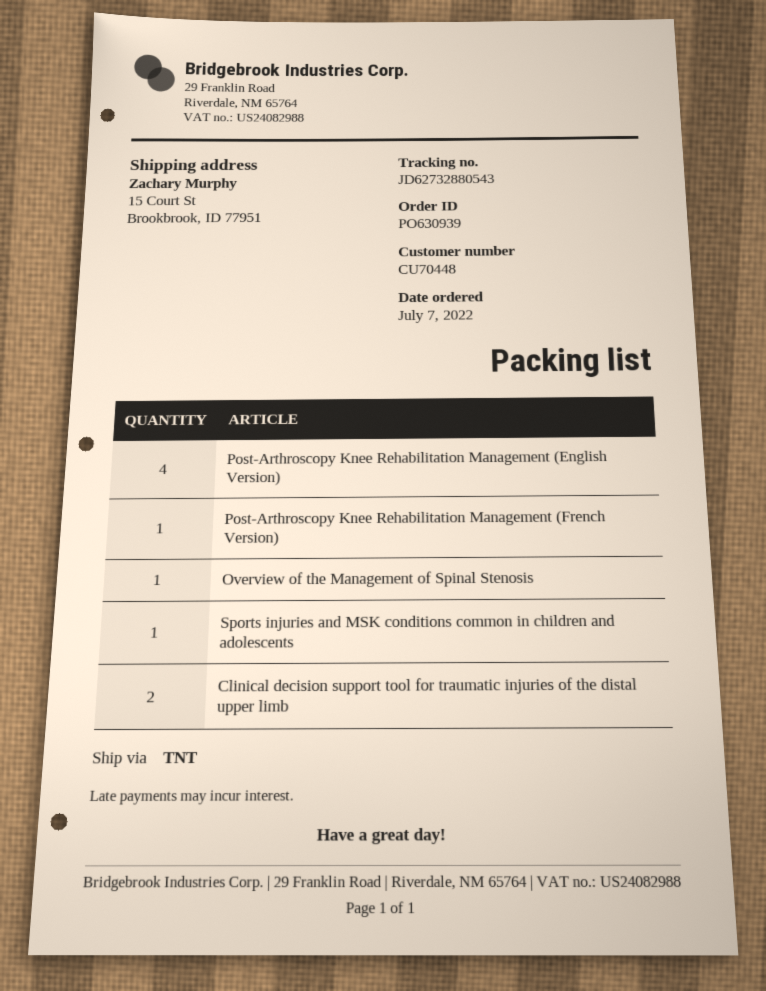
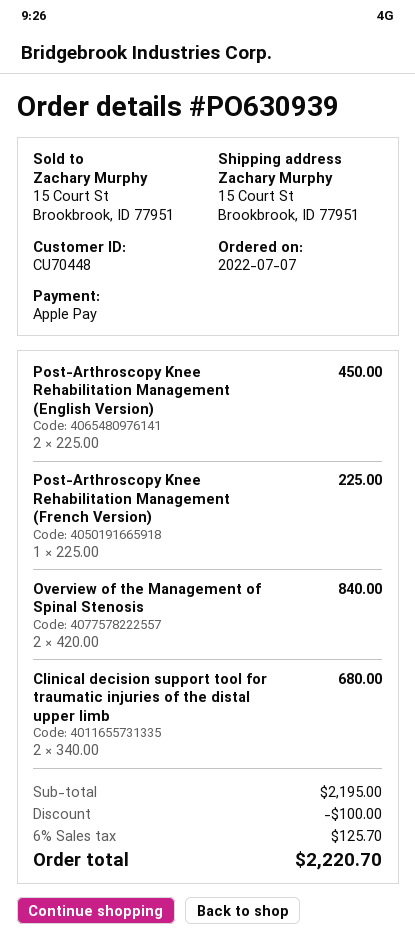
Post-Arthroscopy Knee Rehabilitation Management (English Version): 4 -> 2
Overview of the Management of Spinal Stenosis: 1 -> 2
Sports injuries and MSK conditions common in children and adolescents: 1 -> none

